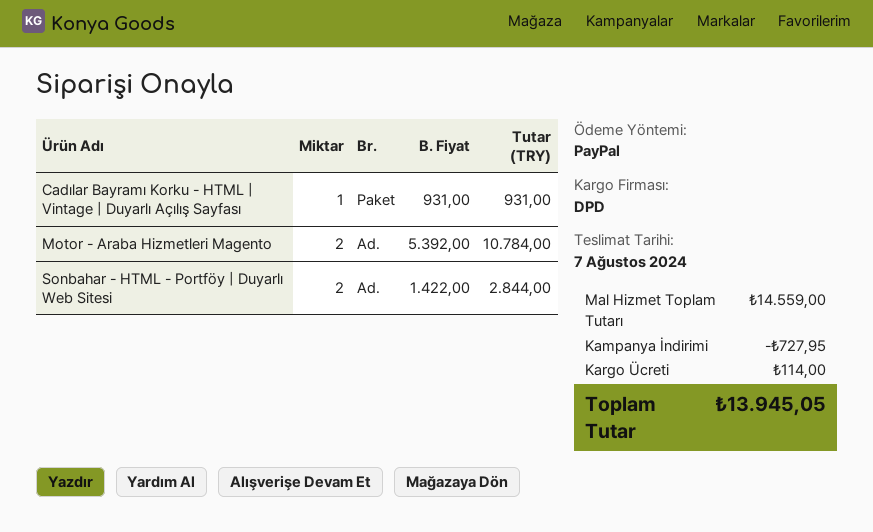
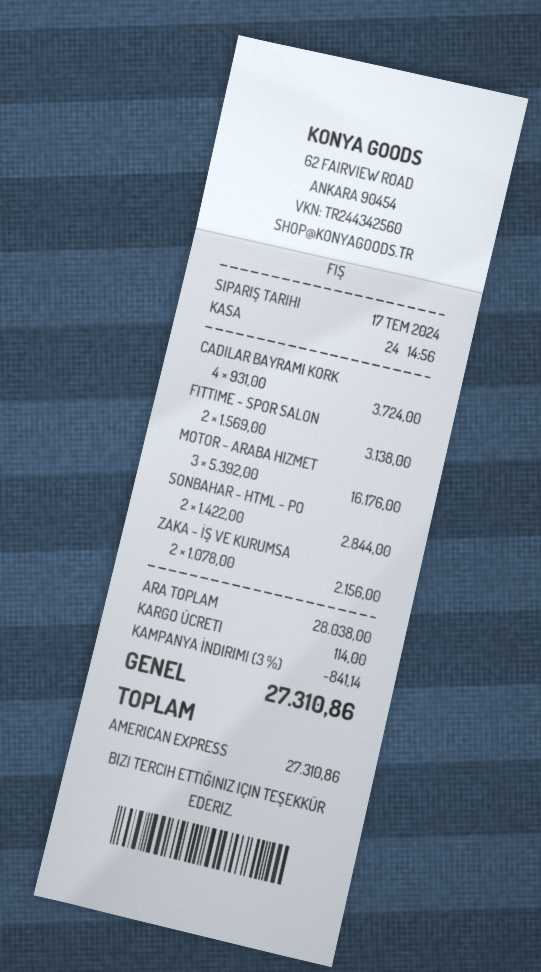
payment method: PayPal -> American Express
Cadılar Bayramı Korku - HTML | Vintage | Duyarlı Açılış Sayfası: 1 x 931.00 = 931.00 -> 4 x 931.00 = 3724.00
Motor - Araba Hizmetleri Magento: 2 x 5392.00 = 10784.00 -> 3 x 5392.00 = 16176.00
FITTIME - SPOR SALON: none -> 2 x 1569.00 = 3138.00
ZAKA - İŞ VE KURUMSA: none -> 2 x 1078.00 = 2156.00
subtotal: 14559.00 -> 28038.00
discount: 727.95 -> 841.14
total: 13945.05 -> 27310.86

